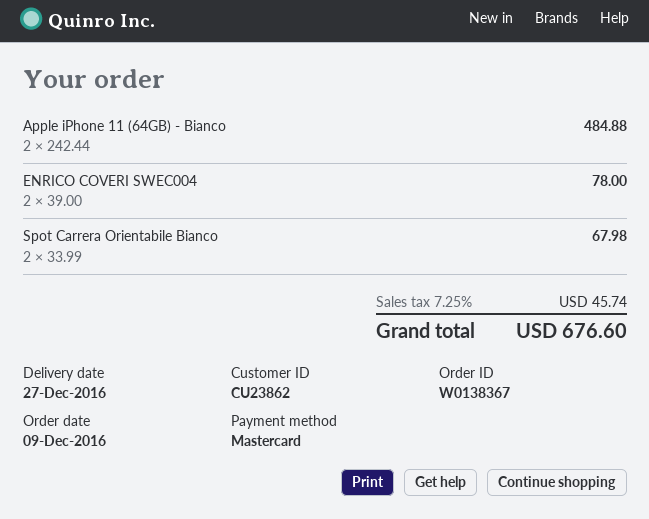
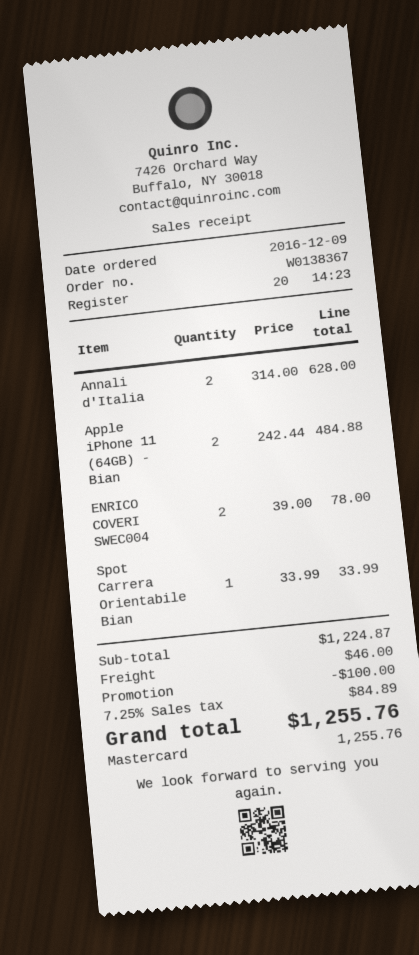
Spot Carrera Orientabile Bianco: 2 x 33.99 = 67.98 -> 1 x 33.99 = 33.99
Annali d'Italia: none -> 2 x 314.00 = 628.00
discount: none -> 100.00
shipping: none -> 46.00
tax: 7.25% = 45.74 -> 7.25% = 84.89
total: 676.60 -> 1255.76

